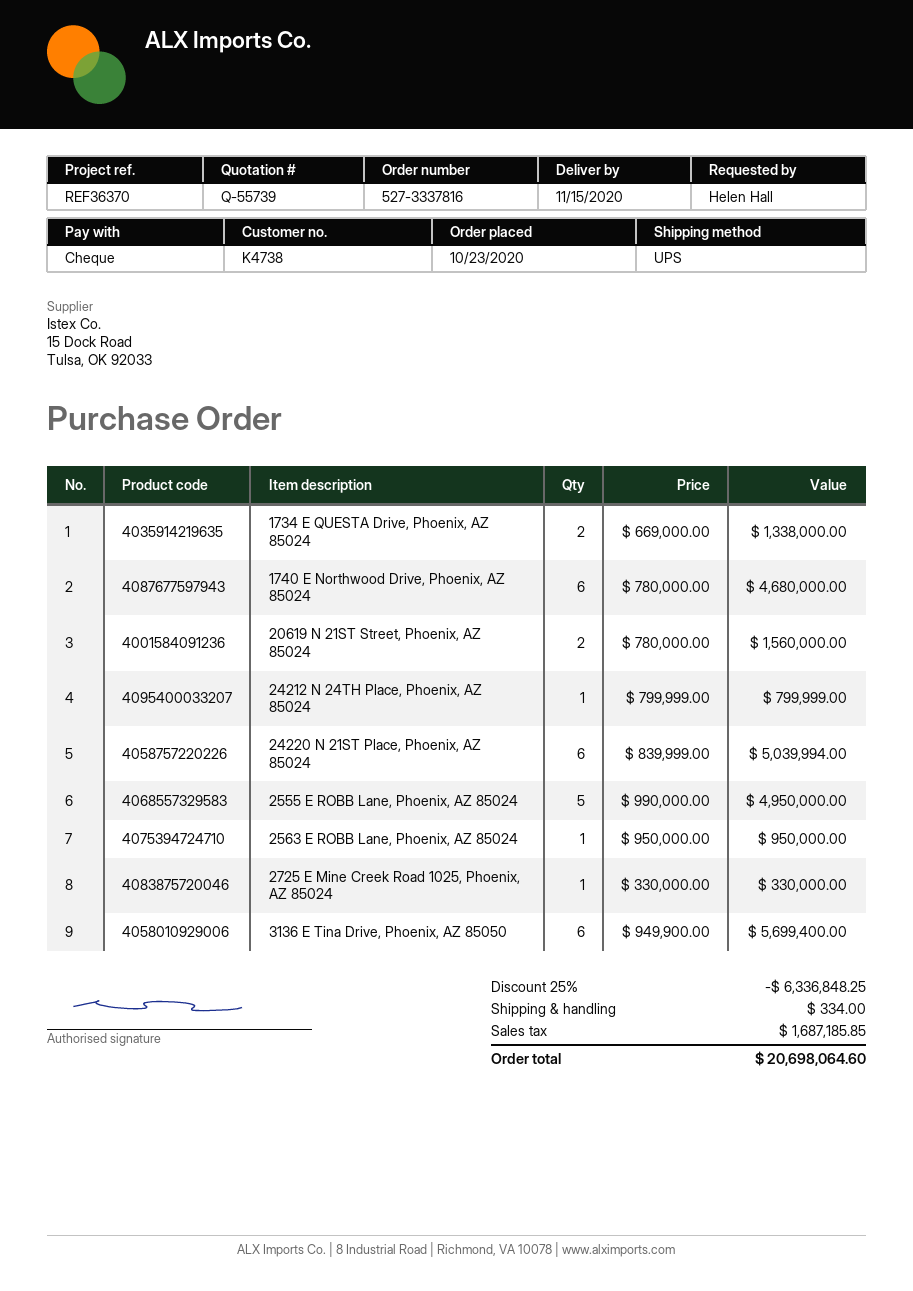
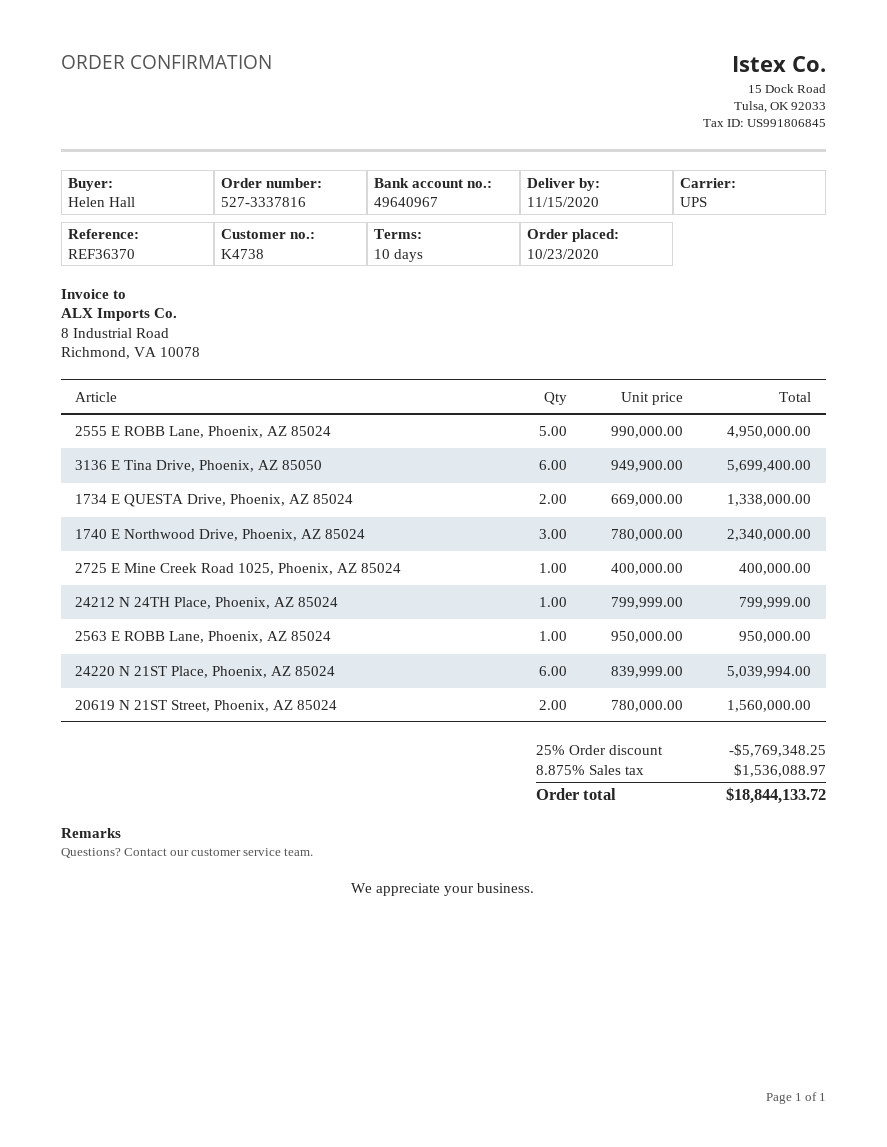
1740 E Northwood Drive, Phoenix, AZ 85024: 6 x 780000.00 = 4680000.00 -> 3 x 780000.00 = 2340000.00
2725 E Mine Creek Road 1025, Phoenix, AZ 85024: 1 x 330000.00 = 330000.00 -> 1 x 400000.00 = 400000.00
discount: 25% = 6336848.25 -> 25% = 5769348.25
shipping: 334.00 -> none
tax: 1687185.85 -> 1536088.97
total: 20698064.60 -> 18844133.72

